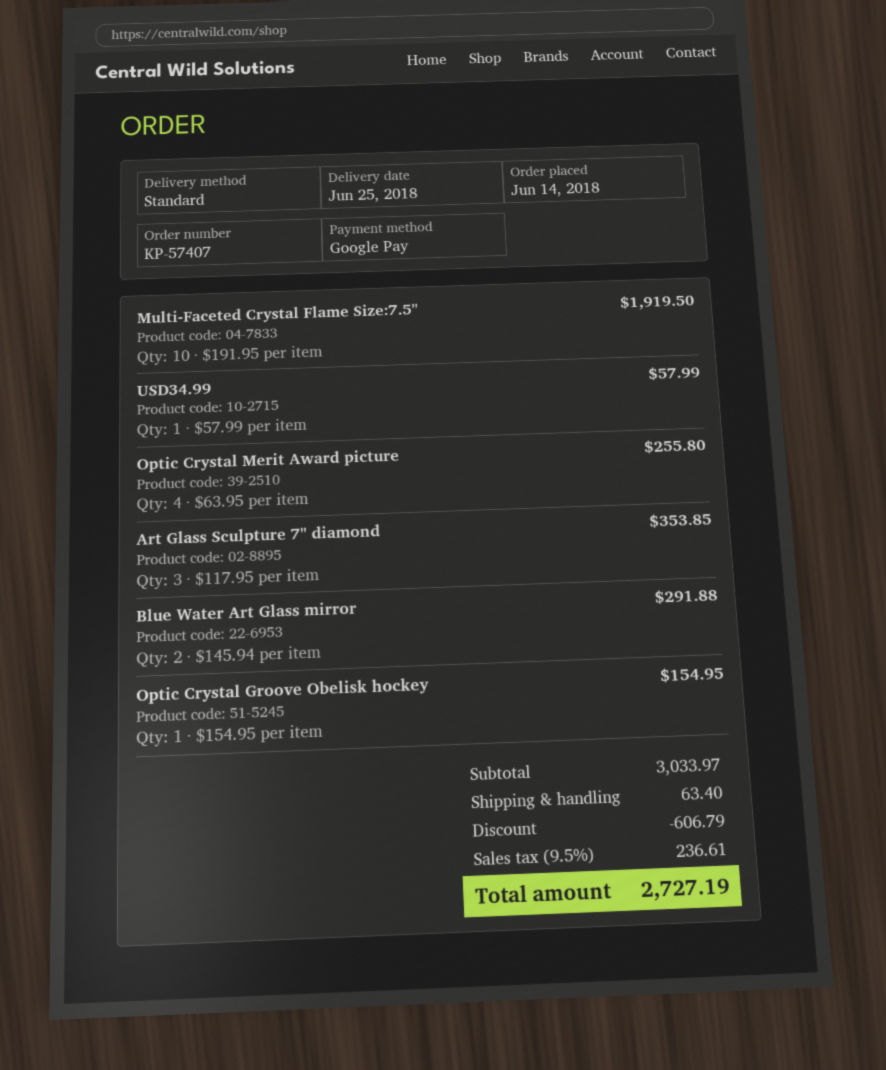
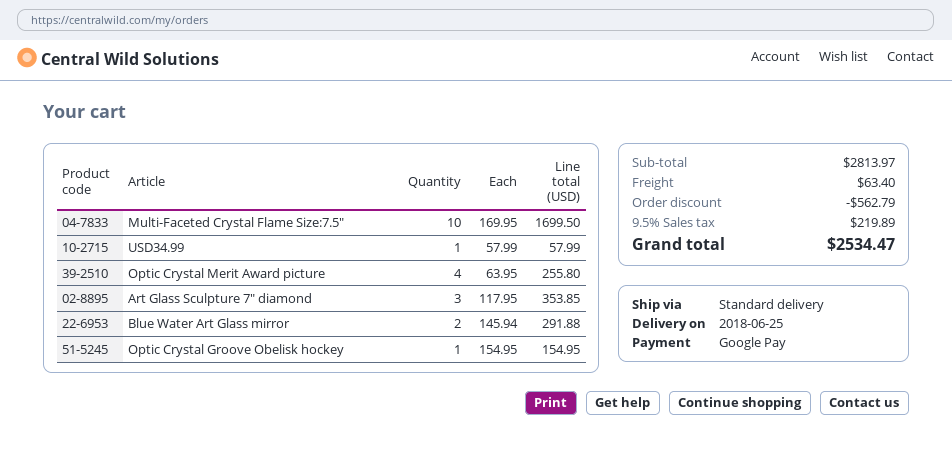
Multi-Faceted Crystal Flame Size:7.5": 10 x 191.95 = 1919.50 -> 10 x 169.95 = 1699.50
subtotal: 3033.97 -> 2813.97
discount: 606.79 -> 562.79
tax: 9.5% = 236.61 -> 9.5% = 219.89
total: 2727.19 -> 2534.47

